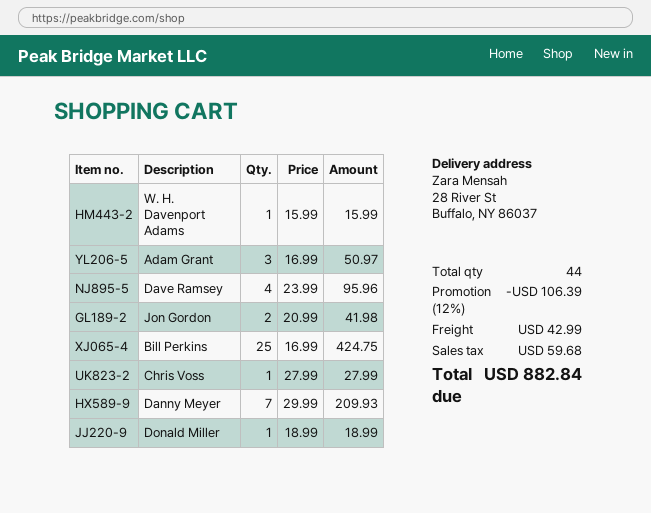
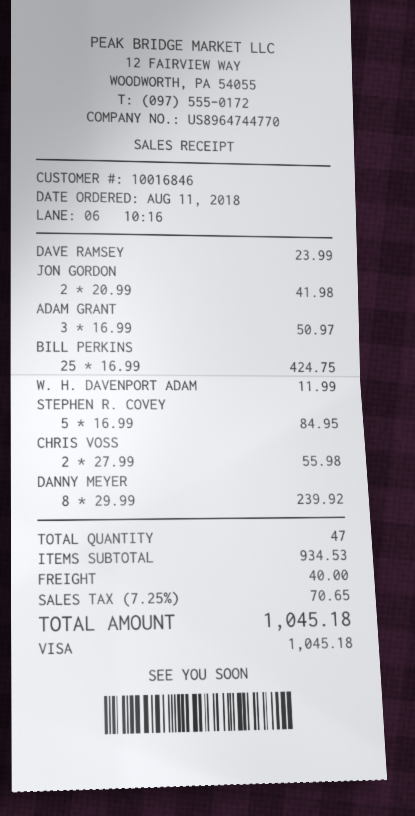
W. H. Davenport Adams: 1 x 15.99 = 15.99 -> 1 x 11.99 = 11.99
Dave Ramsey: 4 x 23.99 = 95.96 -> 1 x 23.99 = 23.99
Chris Voss: 1 x 27.99 = 27.99 -> 2 x 27.99 = 55.98
Danny Meyer: 7 x 29.99 = 209.93 -> 8 x 29.99 = 239.92
Donald Miller: 1 x 18.99 = 18.99 -> none
STEPHEN R. COVEY: none -> 5 x 16.99 = 84.95
total quantity: 44 -> 47
discount: 12% = 106.39 -> none
shipping: 42.99 -> 40.00
tax: 59.68 -> 70.65
total: 882.84 -> 1045.18

